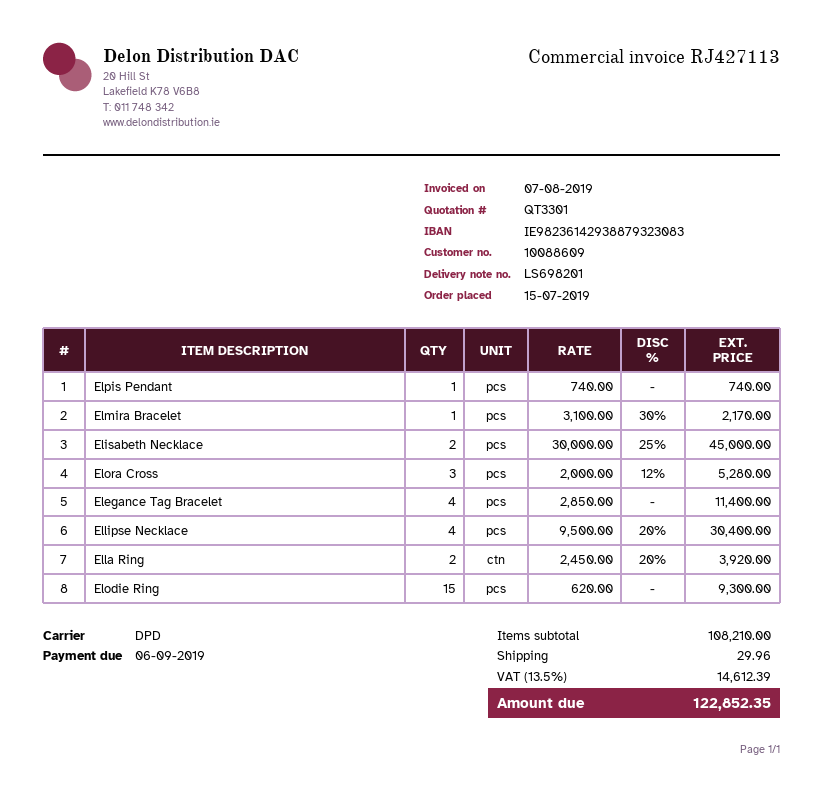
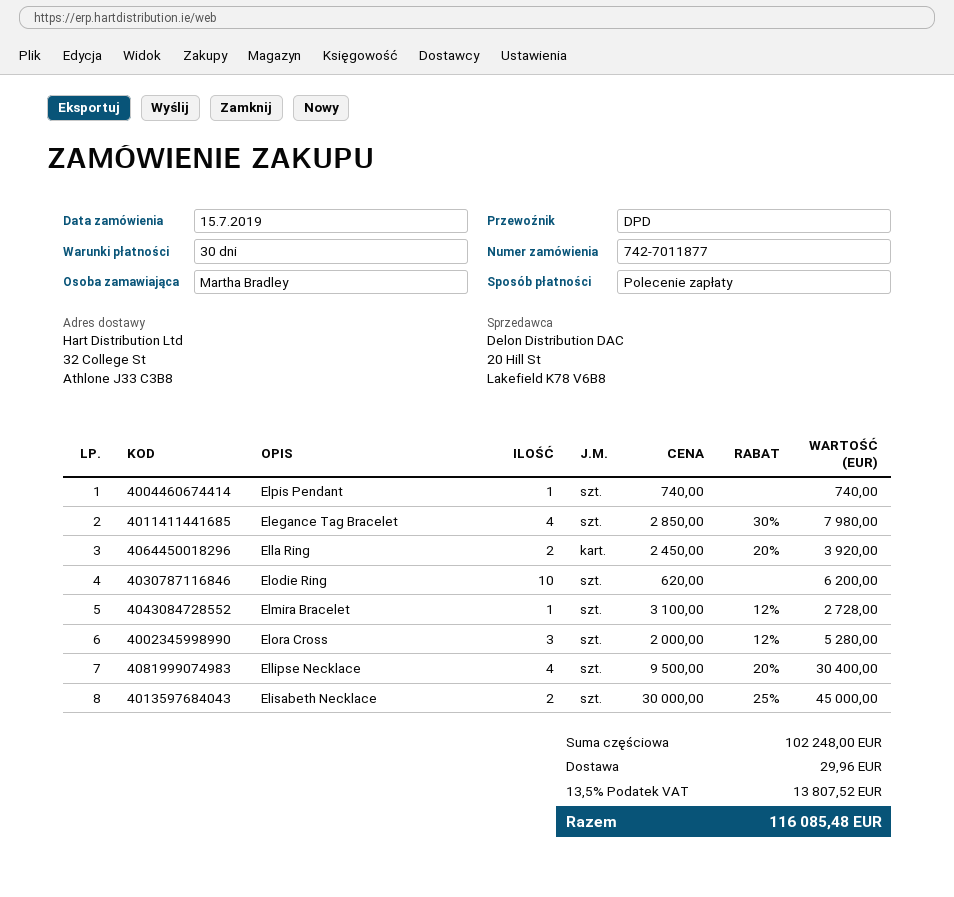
Elmira Bracelet: 1 x 3100.00 - 30% = 2170.00 -> 1 x 3100.00 - 12% = 2728.00
Elegance Tag Bracelet: 4 x 2850.00 = 11400.00 -> 4 x 2850.00 - 30% = 7980.00
Elodie Ring: 15 x 620.00 = 9300.00 -> 10 x 620.00 = 6200.00
subtotal: 108210.00 -> 102248.00
tax: 13.5% = 14612.39 -> 13.5% = 13807.52
total: 122852.35 -> 116085.48

